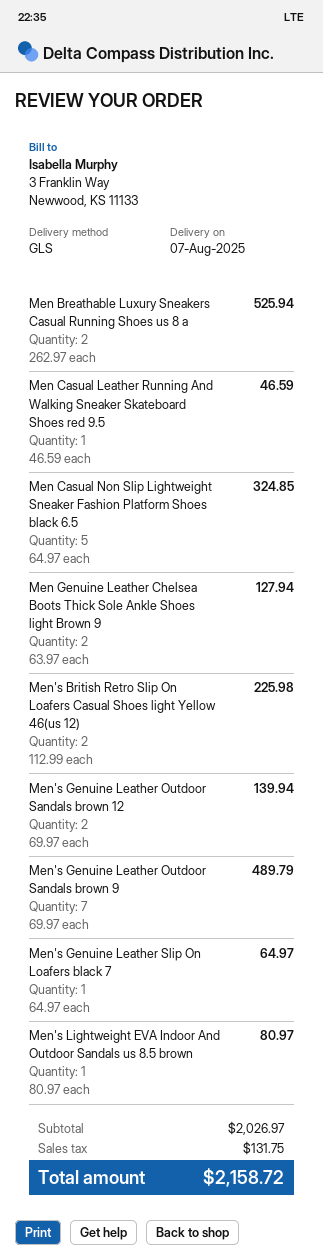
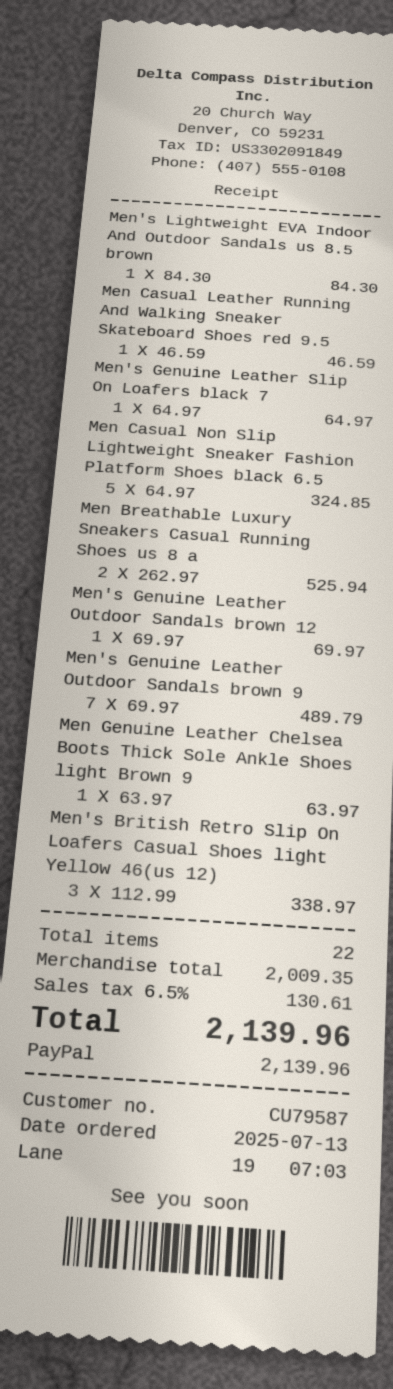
Men Genuine Leather Chelsea Boots Thick Sole Ankle Shoes light Brown 9: 2 x 63.97 = 127.94 -> 1 x 63.97 = 63.97
Men's British Retro Slip On Loafers Casual Shoes light Yellow 46(us 12): 2 x 112.99 = 225.98 -> 3 x 112.99 = 338.97
Men's Genuine Leather Outdoor Sandals brown 12: 2 x 69.97 = 139.94 -> 1 x 69.97 = 69.97
Men's Lightweight EVA Indoor And Outdoor Sandals us 8.5 brown: 1 x 80.97 = 80.97 -> 1 x 84.30 = 84.30
subtotal: 2026.97 -> 2009.35
tax: 131.75 -> 130.61
total: 2158.72 -> 2139.96

